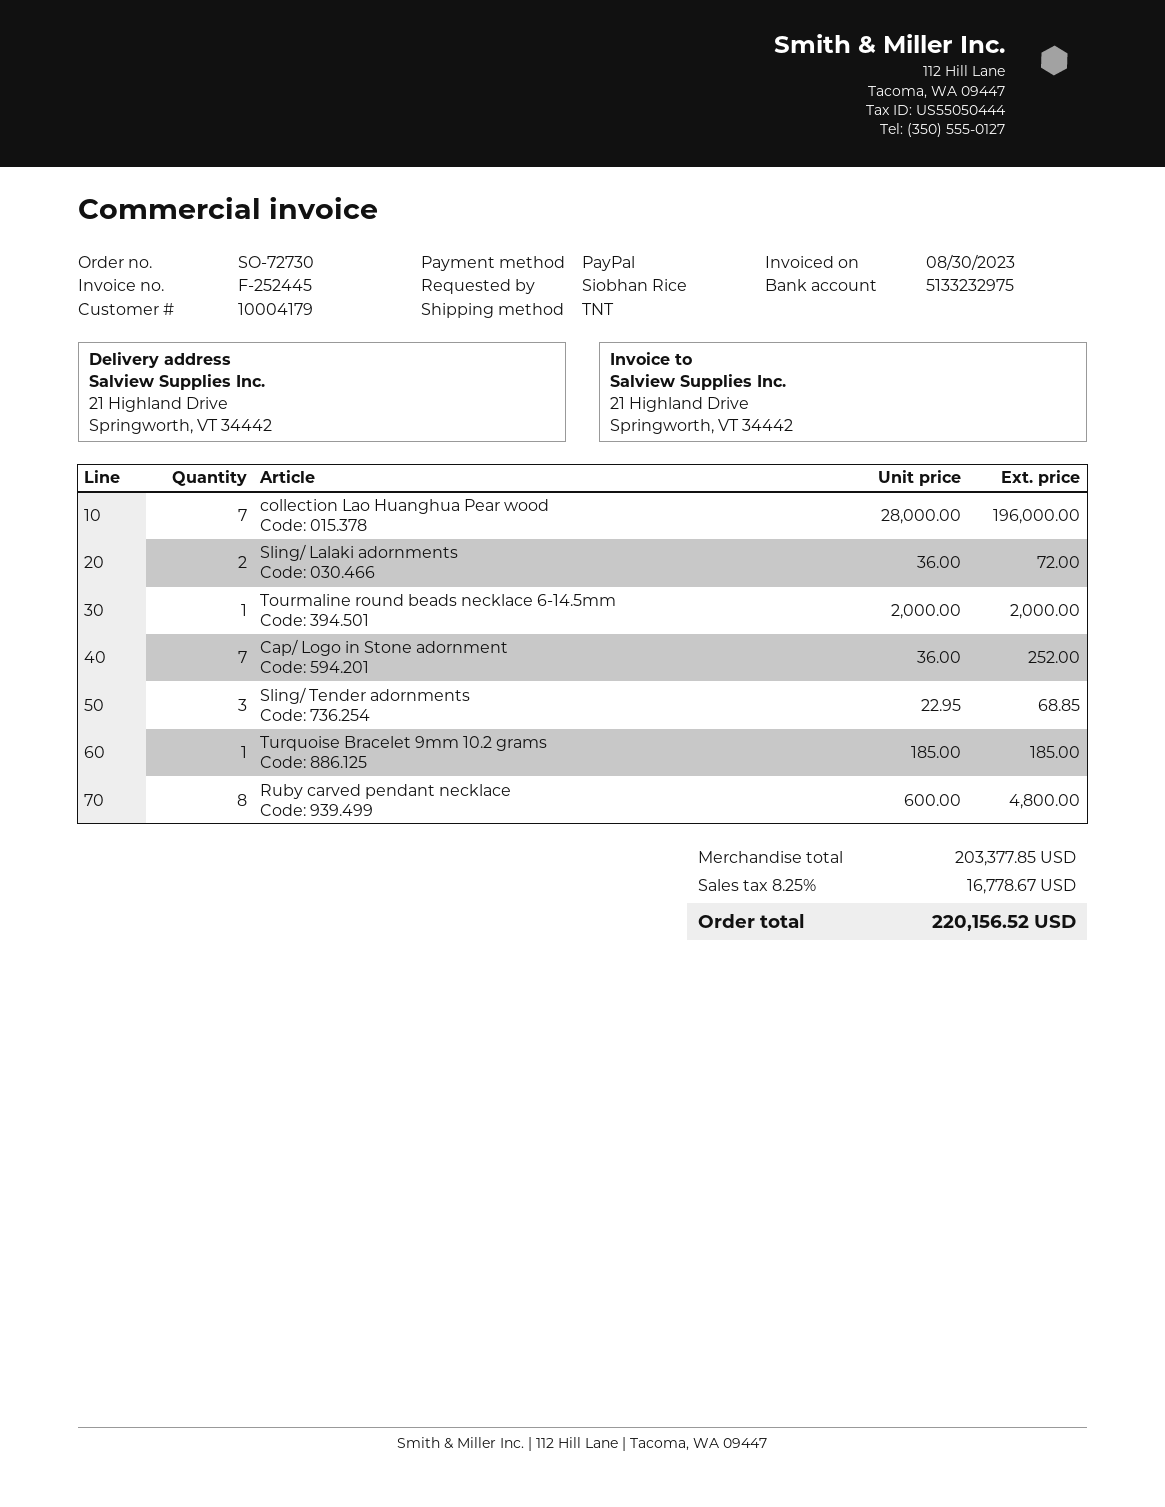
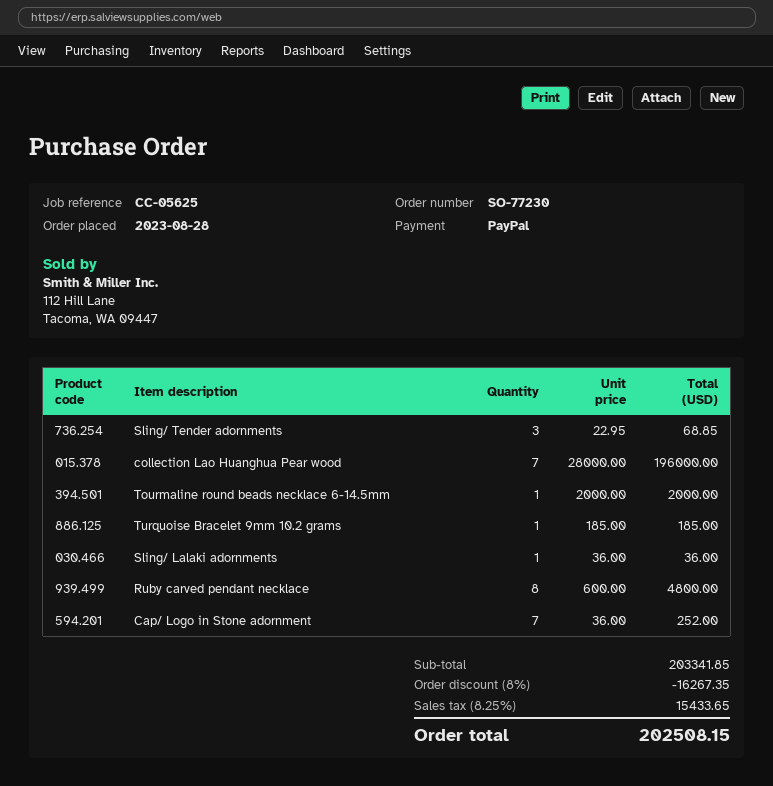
order number: SO-72730 -> SO-77230
Sling/ Lalaki adornments: 2 x 36.00 = 72.00 -> 1 x 36.00 = 36.00
subtotal: 203377.85 -> 203341.85
discount: none -> 8% = 16267.35
tax: 8.25% = 16778.67 -> 8.25% = 15433.65
total: 220156.52 -> 202508.15

